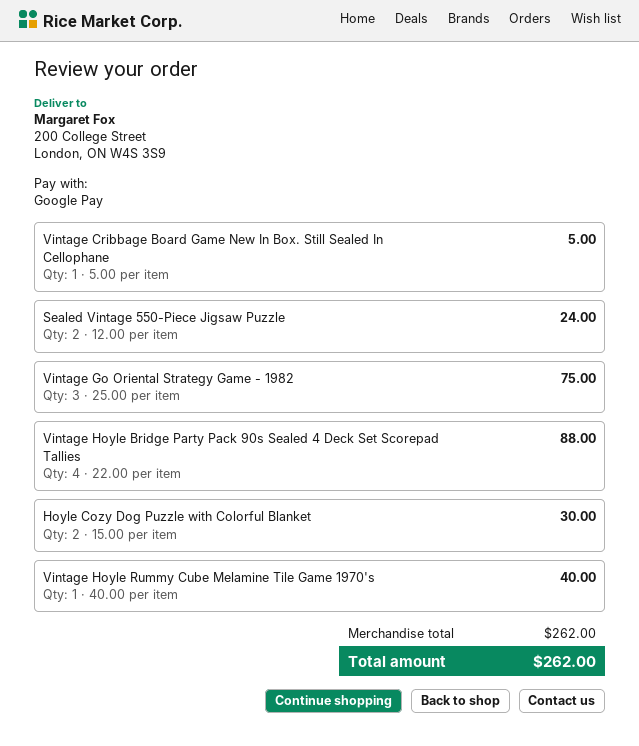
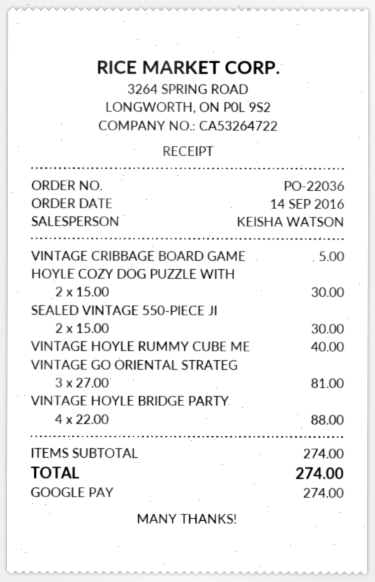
Sealed Vintage 550-Piece Jigsaw Puzzle: 2 x 12.00 = 24.00 -> 2 x 15.00 = 30.00
Vintage Go Oriental Strategy Game - 1982: 3 x 25.00 = 75.00 -> 3 x 27.00 = 81.00
subtotal: 262.00 -> 274.00
total: 262.00 -> 274.00

